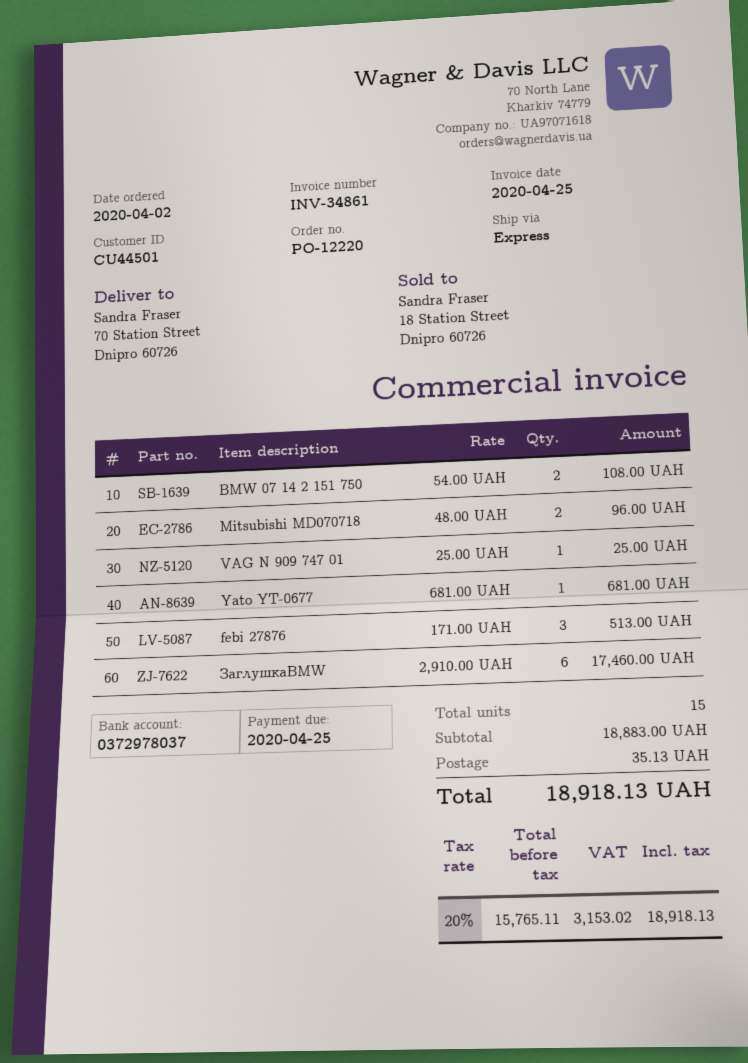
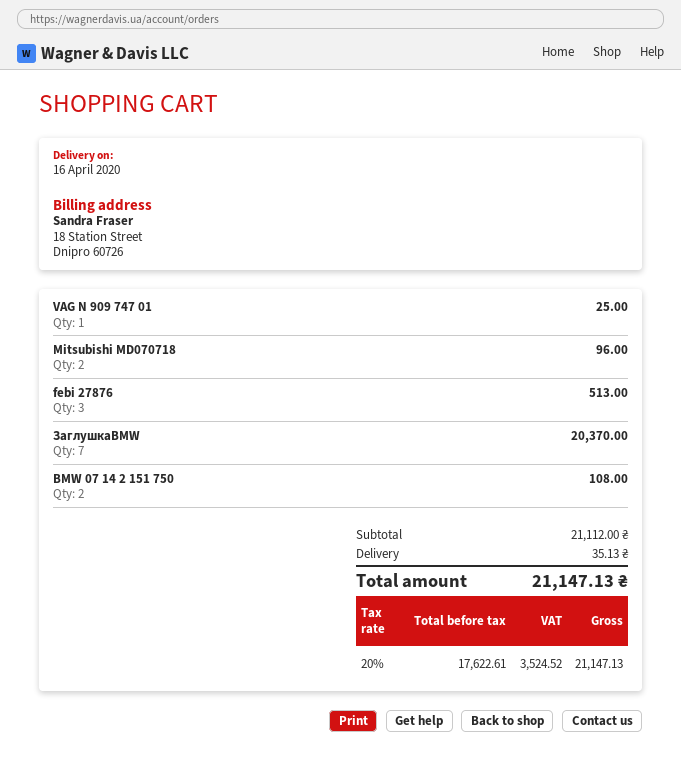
Yato YT-0677: 1 for 681.00 -> none
ЗаглушкаBMW: 6 for 17460.00 -> 7 for 20370.00
subtotal: 18883.00 -> 21112.00
net: 15765.11 -> 17622.61
tax: 20% = 3153.02 -> 20% = 3524.52
total: 18918.13 -> 21147.13

